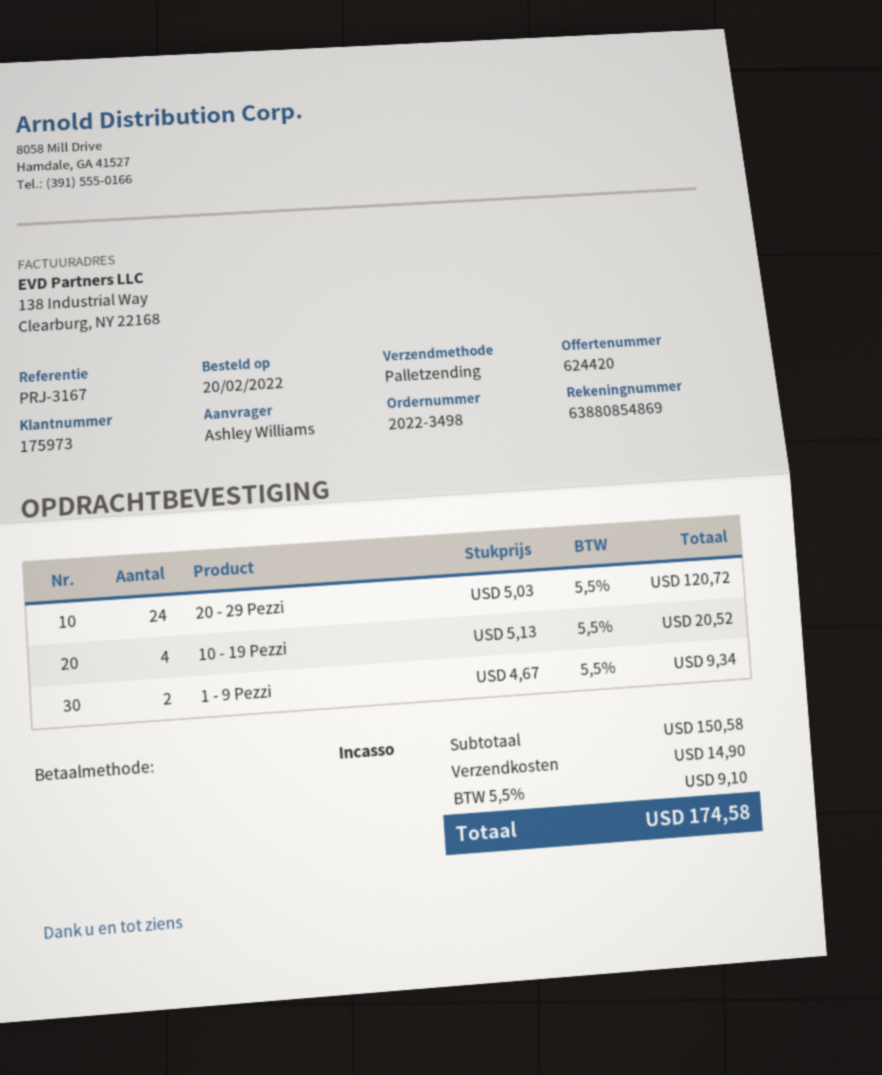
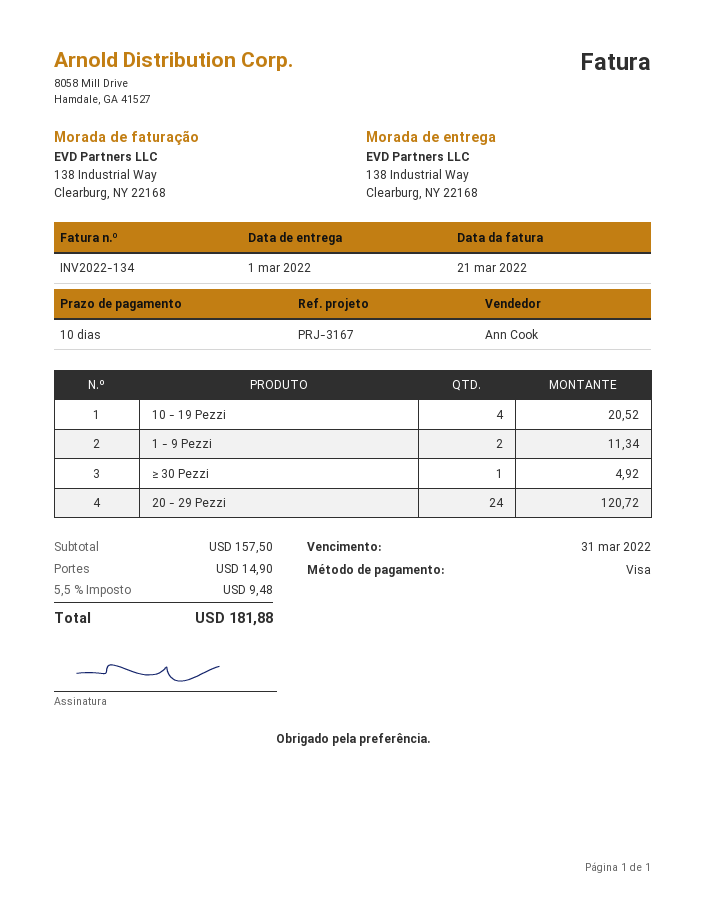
payment method: direct debit -> Visa
1 - 9 Pezzi: 2 for 9.34 -> 2 for 11.34
≥ 30 Pezzi: none -> 1 for 4.92
subtotal: 150.58 -> 157.50
tax: 5.5% = 9.10 -> 5.5% = 9.48
total: 174.58 -> 181.88

